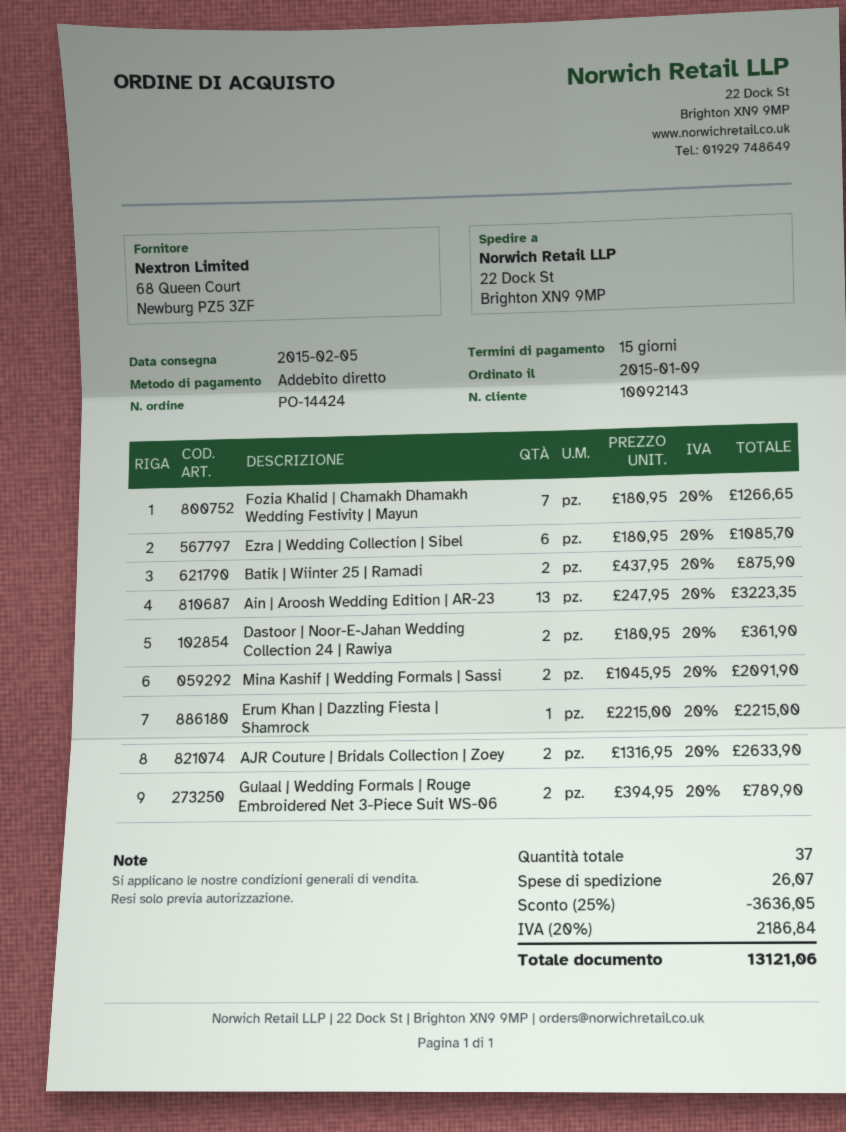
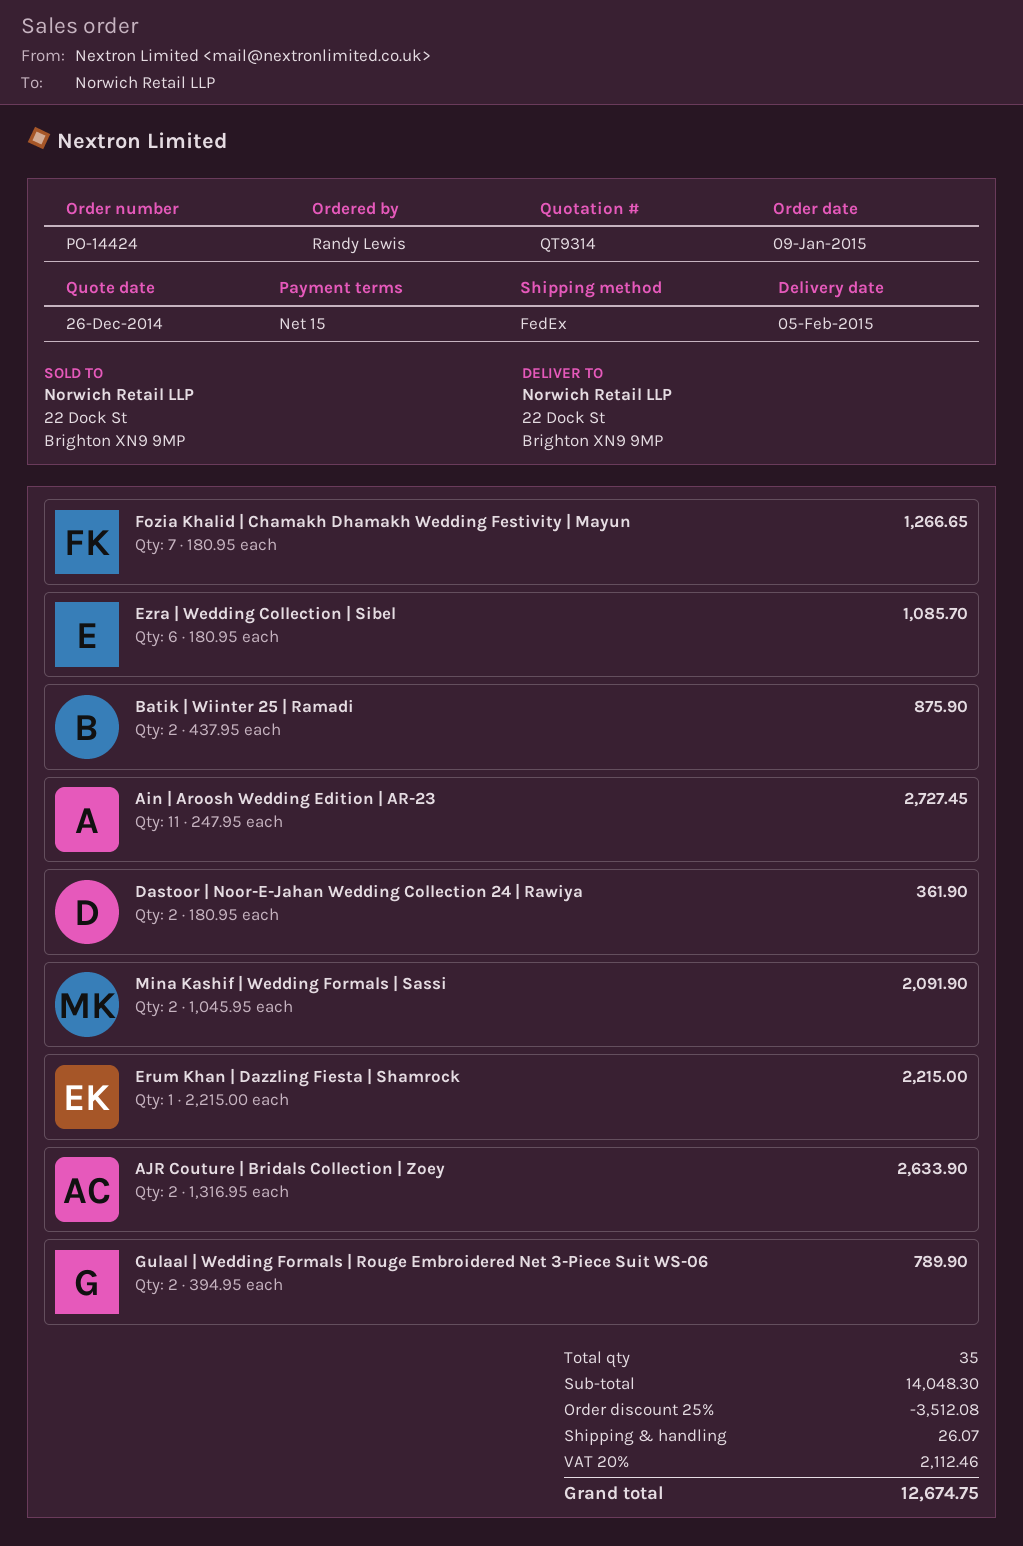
Ain | Aroosh Wedding Edition | AR-23: 13 x 247.95 = 3223.35 -> 11 x 247.95 = 2727.45
total quantity: 37 -> 35
discount: 25% = 3636.05 -> 25% = 3512.08
tax: 20% = 2186.84 -> 20% = 2112.46
total: 13121.06 -> 12674.75

